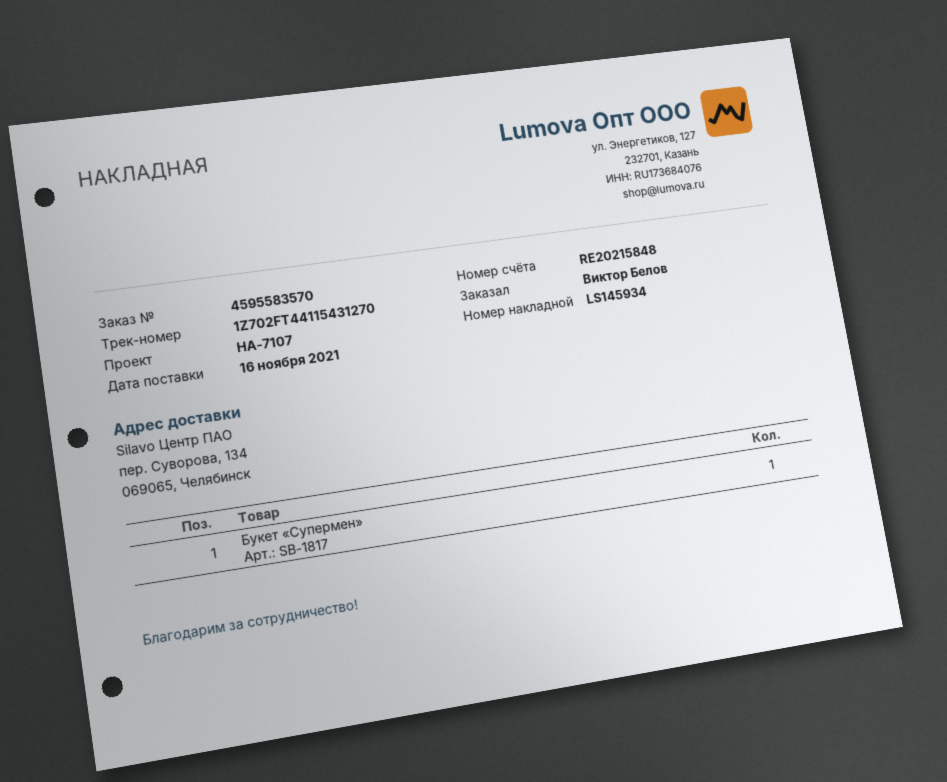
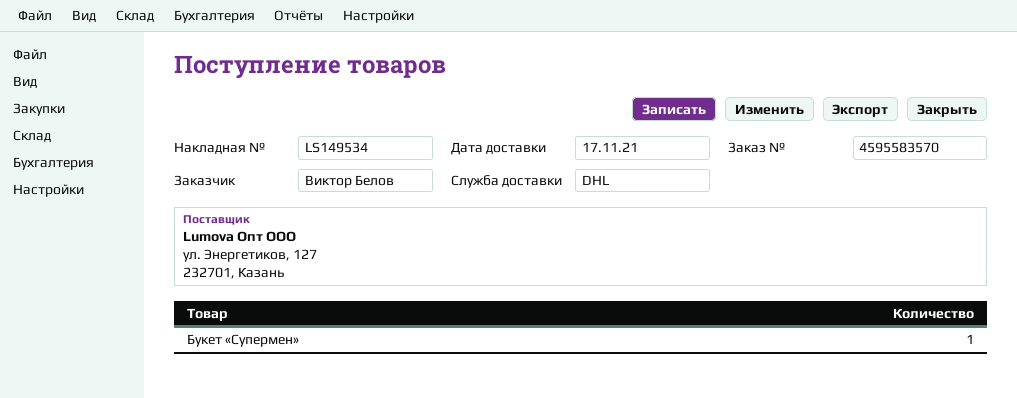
delivery note number: LS145934 -> LS149534
delivery date: 2021-11-16 -> 2021-11-17

